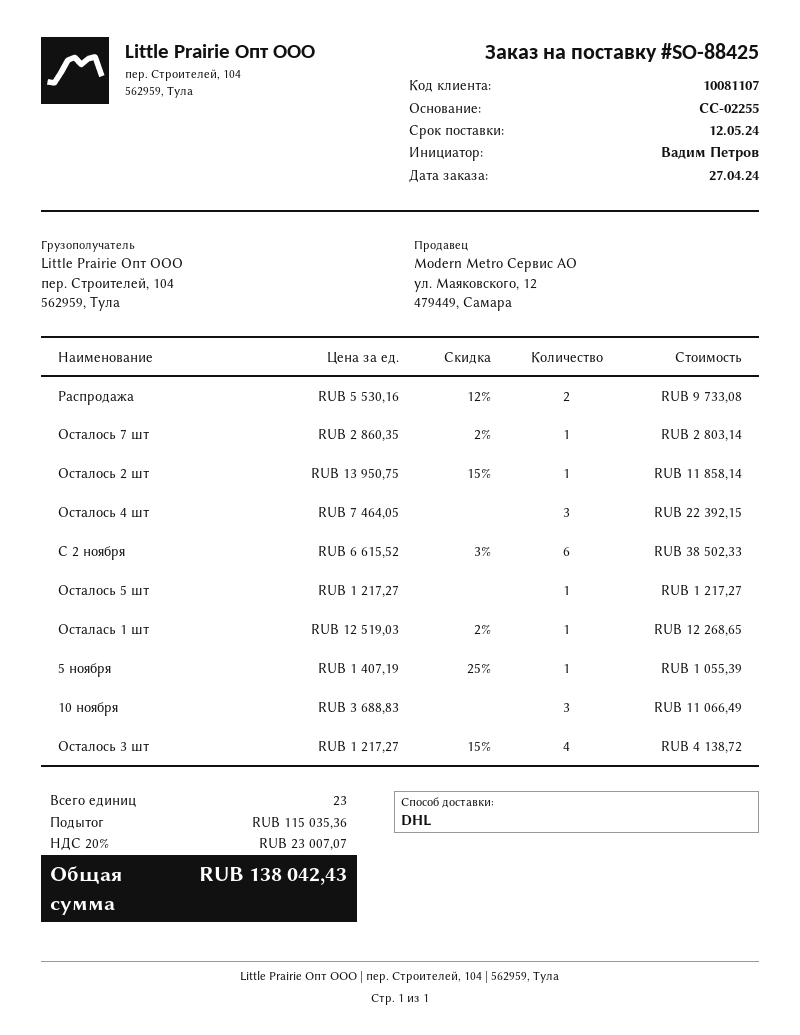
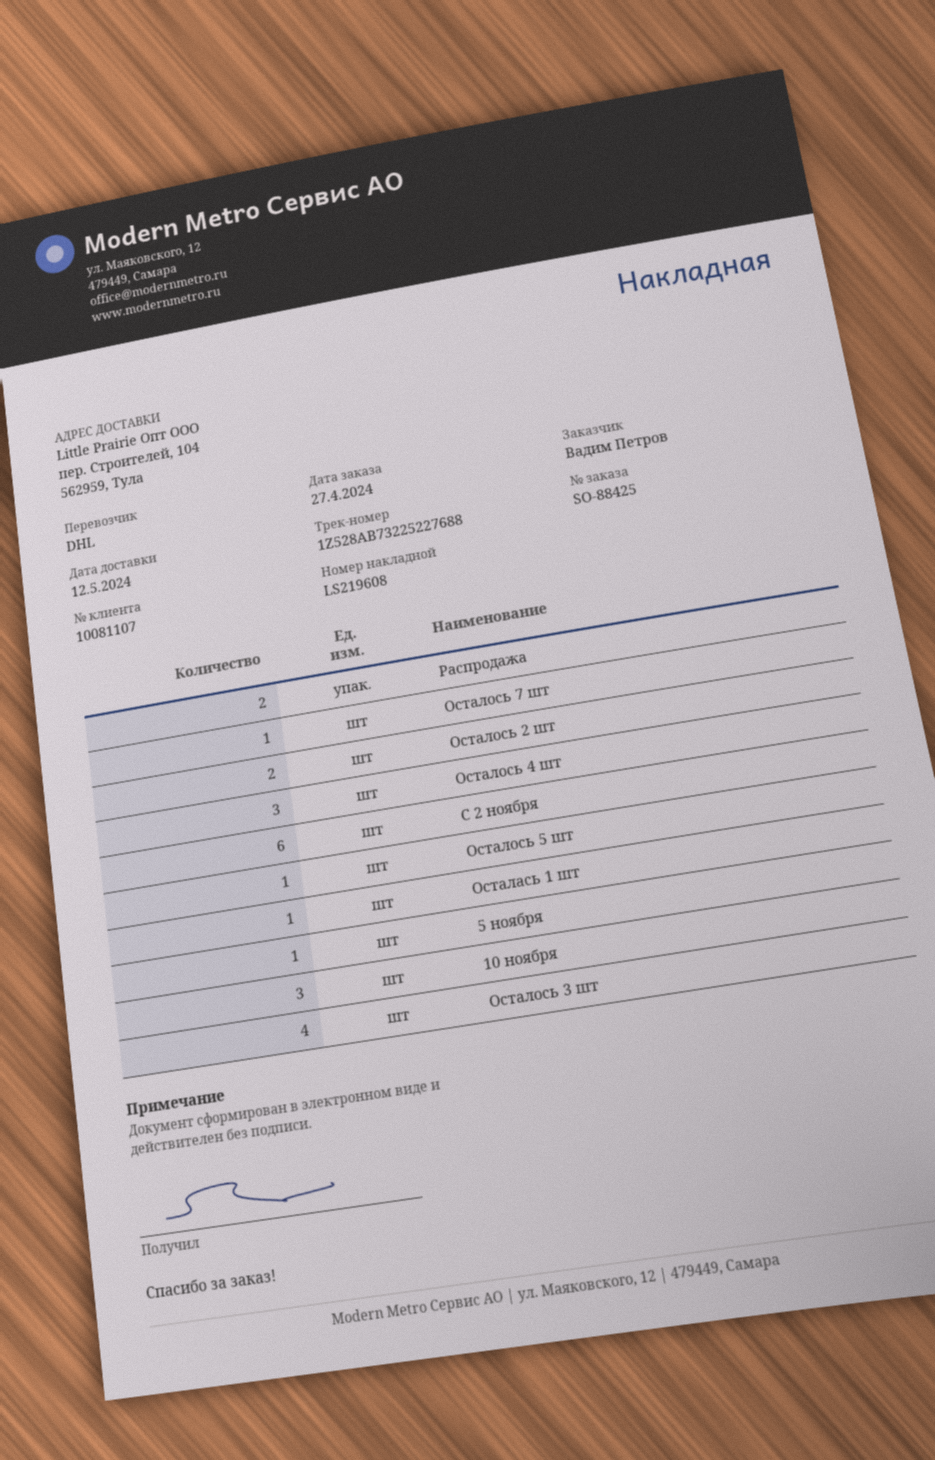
Осталось 2 шт: 1 -> 2

